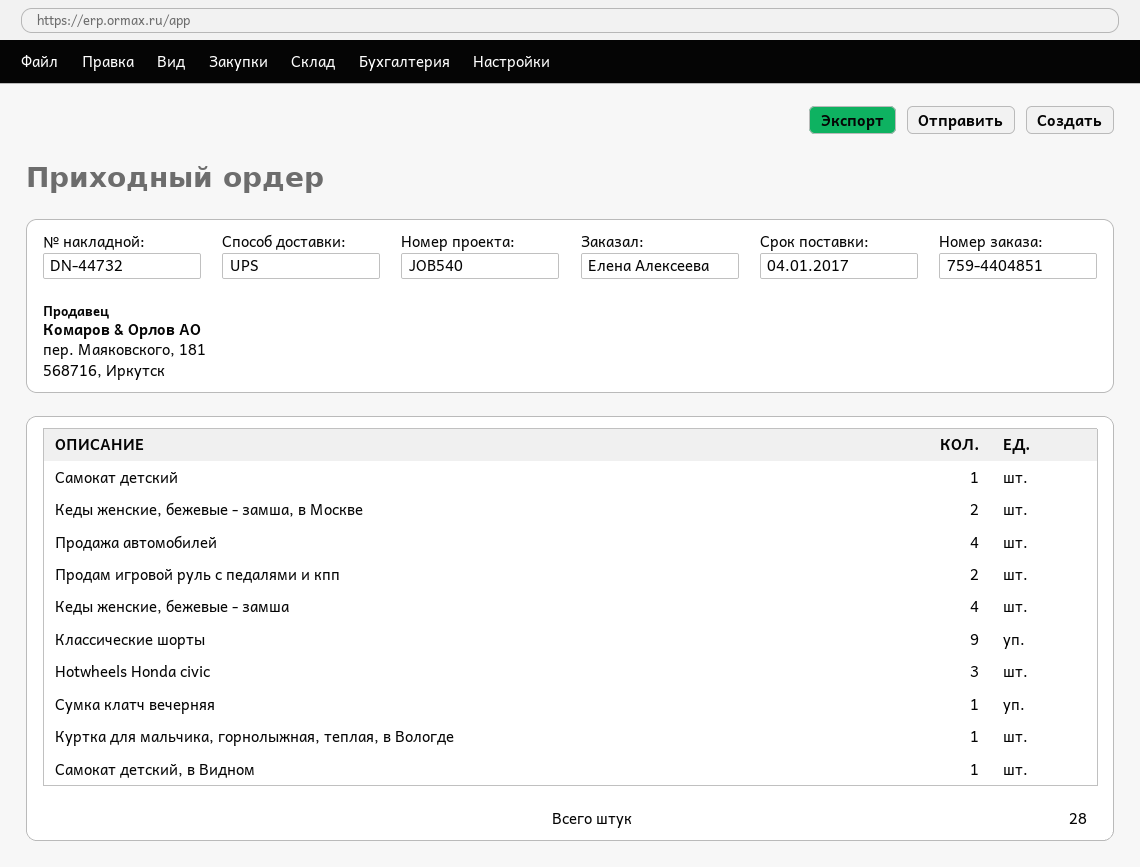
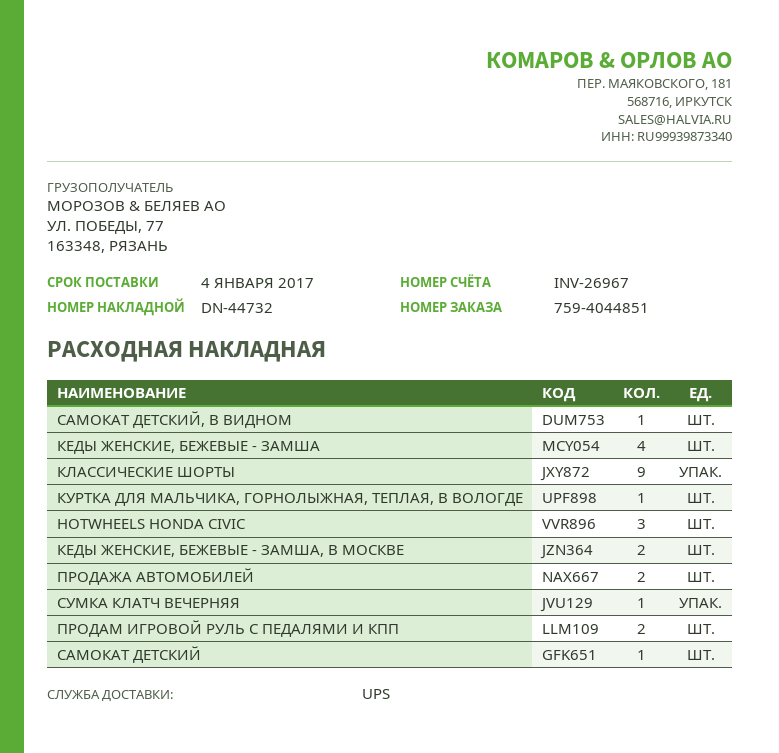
order number: 759-4404851 -> 759-4044851
Продажа автомобилей: 4 -> 2

